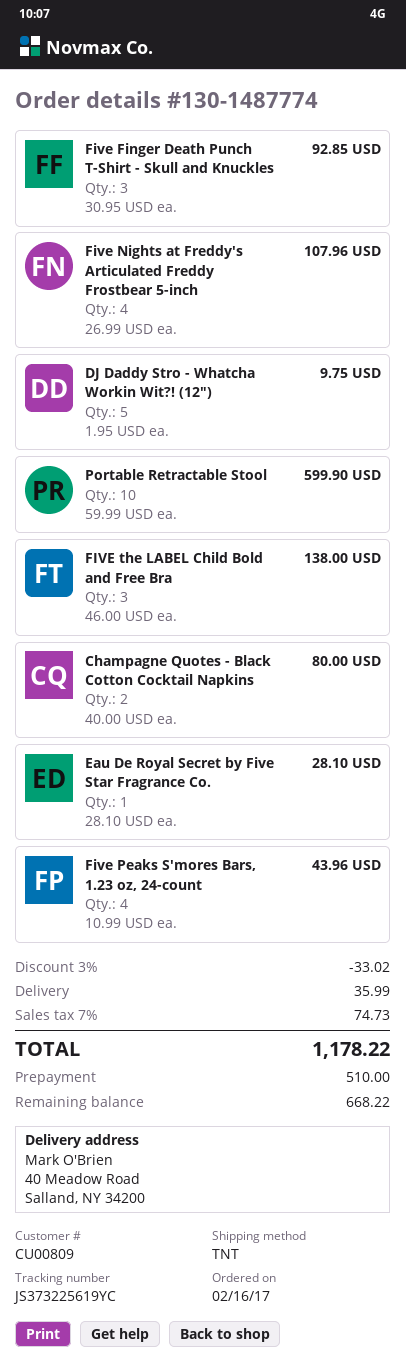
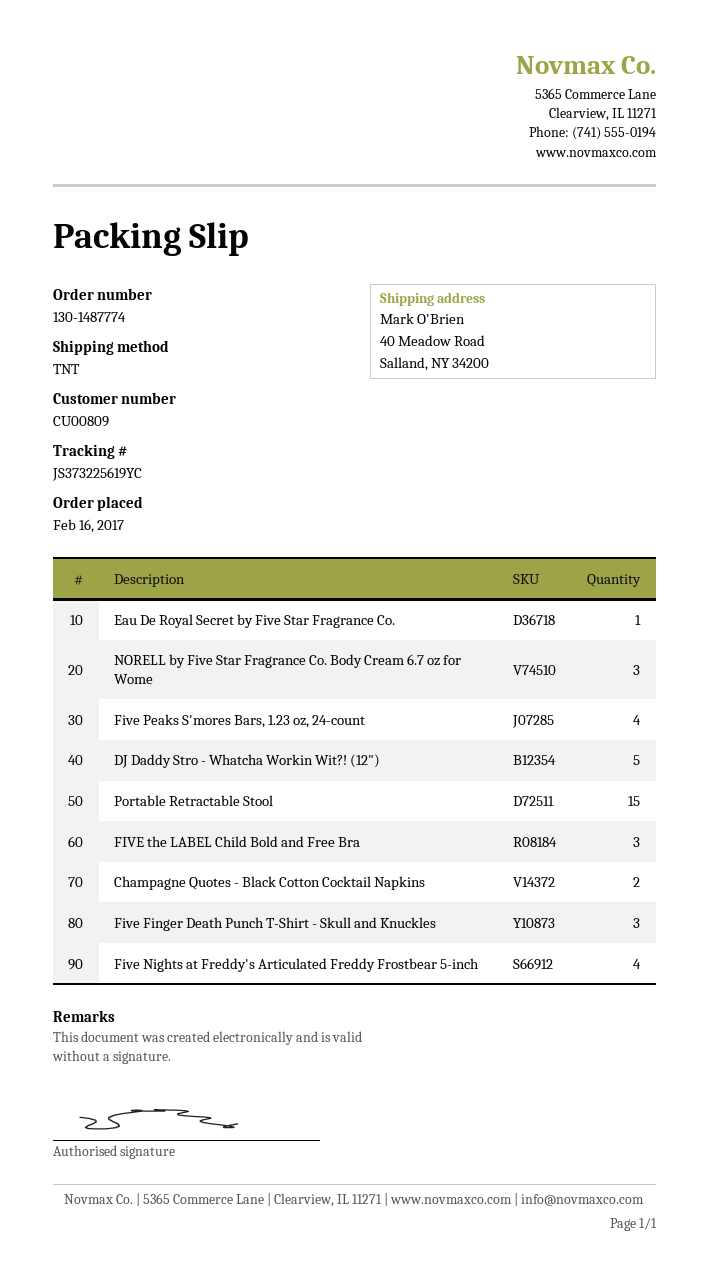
Portable Retractable Stool: 10 -> 15
NORELL by Five Star Fragrance Co. Body Cream 6.7 oz for Wome: none -> 3

